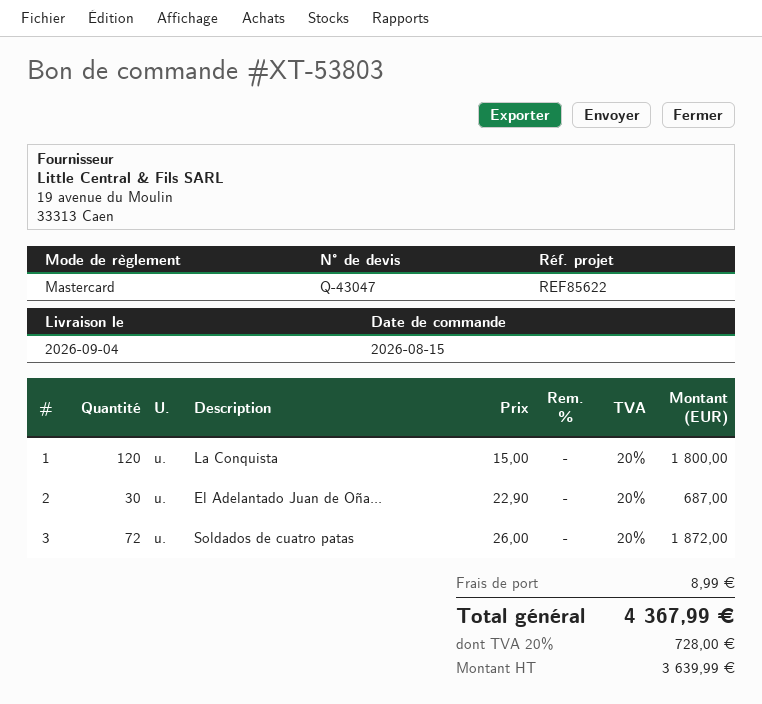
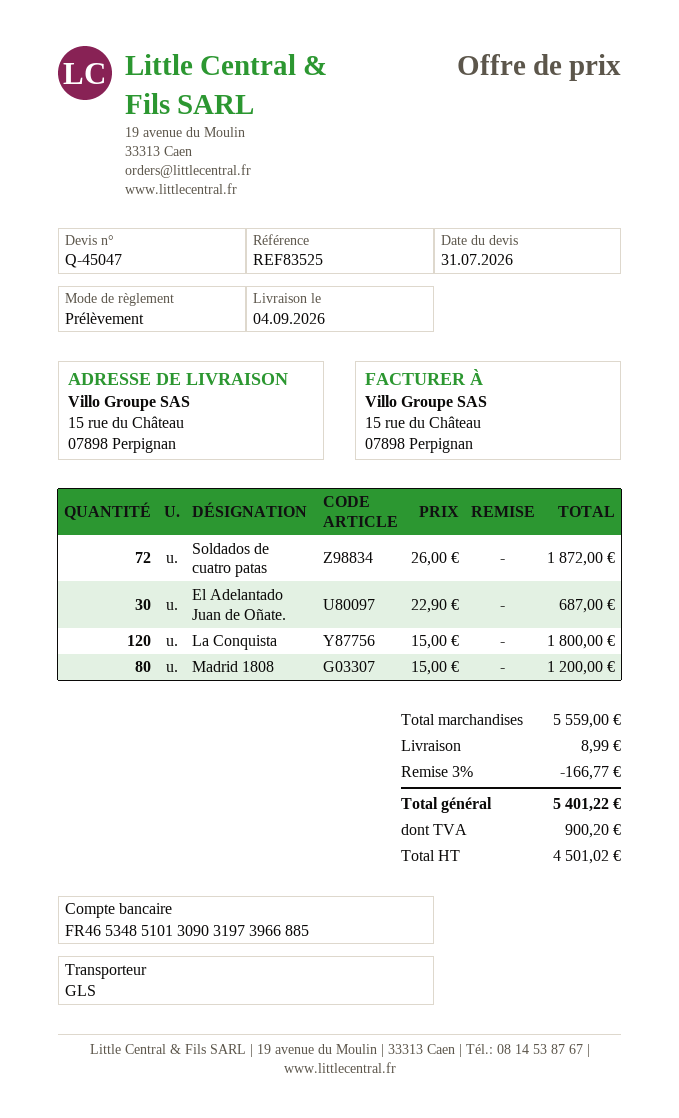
quote number: Q-43047 -> Q-45047
reference: REF85622 -> REF83525
payment method: Mastercard -> direct debit
Madrid 1808: none -> 80 x 15.00 = 1200.00
discount: none -> 3% = 166.77
net: 3639.99 -> 4501.02
tax: 728.00 -> 900.20
total: 4367.99 -> 5401.22

